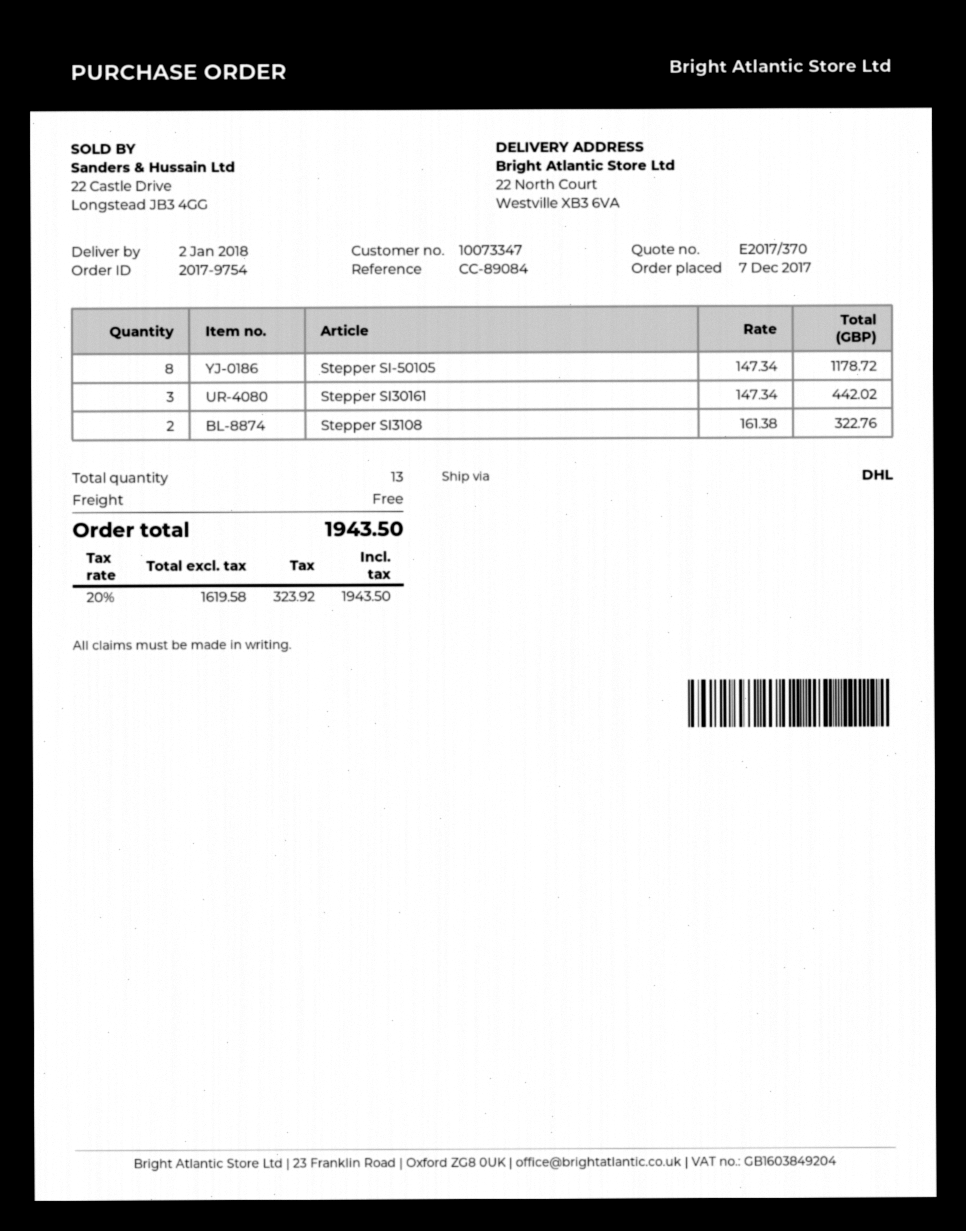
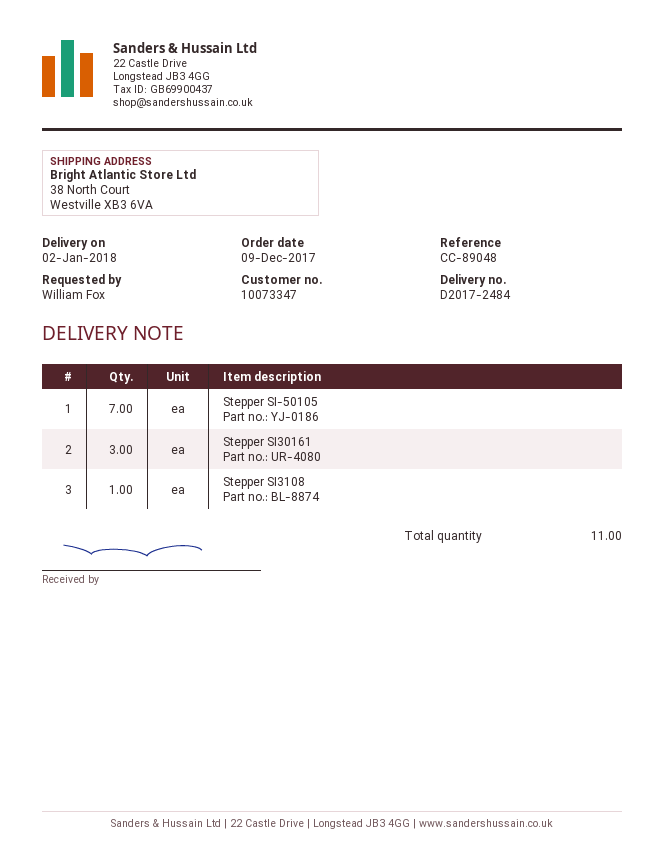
order date: 2017-12-07 -> 2017-12-09
reference: CC-89084 -> CC-89048
ship to: 22 North Court, Westville XB3 6VA -> 38 North Court, Westville XB3 6VA
Stepper SI-50105: 8 -> 7
Stepper SI3108: 2 -> 1
total quantity: 13 -> 11

